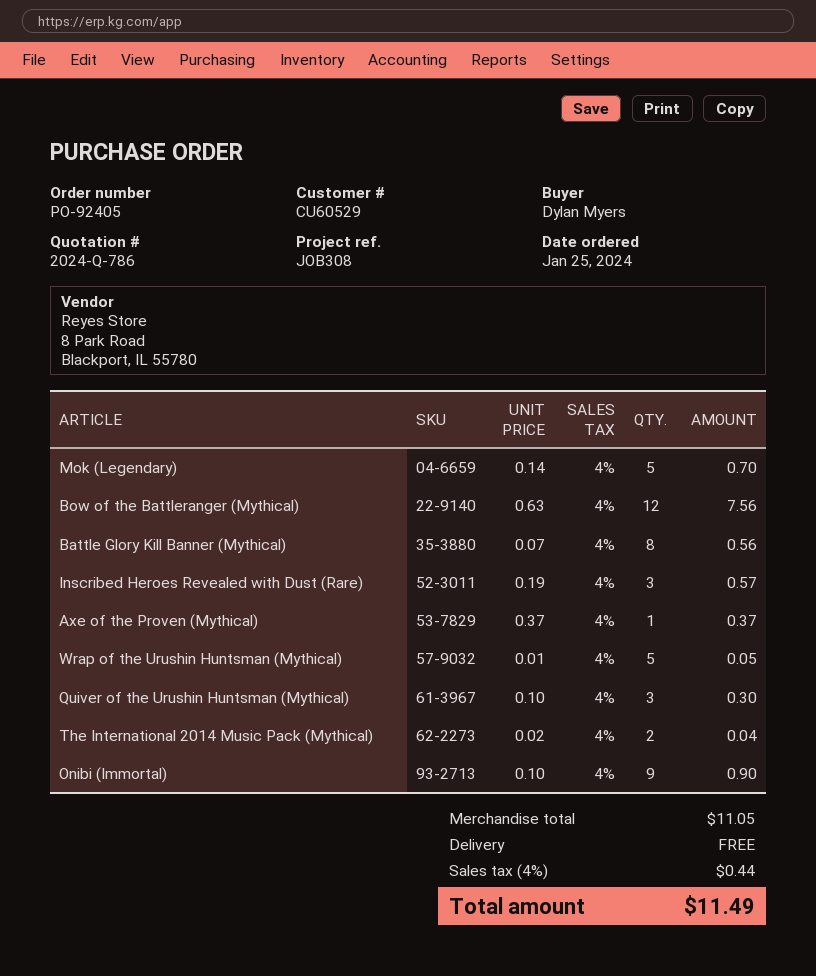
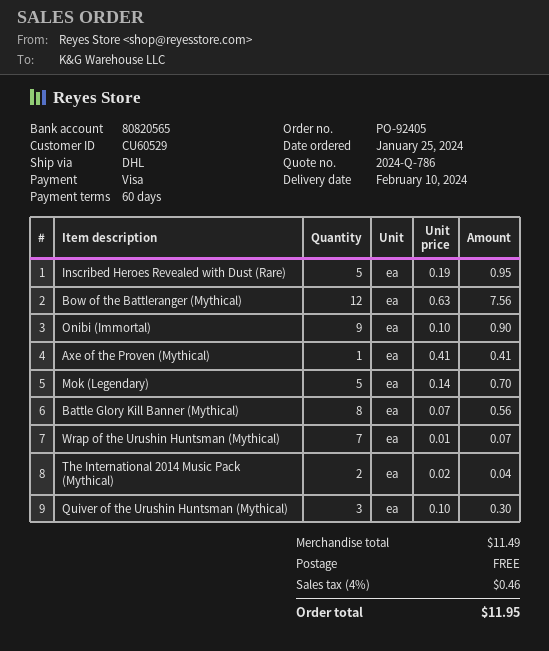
Inscribed Heroes Revealed with Dust (Rare): 3 x 0.19 = 0.57 -> 5 x 0.19 = 0.95
Axe of the Proven (Mythical): 1 x 0.37 = 0.37 -> 1 x 0.41 = 0.41
Wrap of the Urushin Huntsman (Mythical): 5 x 0.01 = 0.05 -> 7 x 0.01 = 0.07
subtotal: 11.05 -> 11.49
tax: 4% = 0.44 -> 4% = 0.46
total: 11.49 -> 11.95

